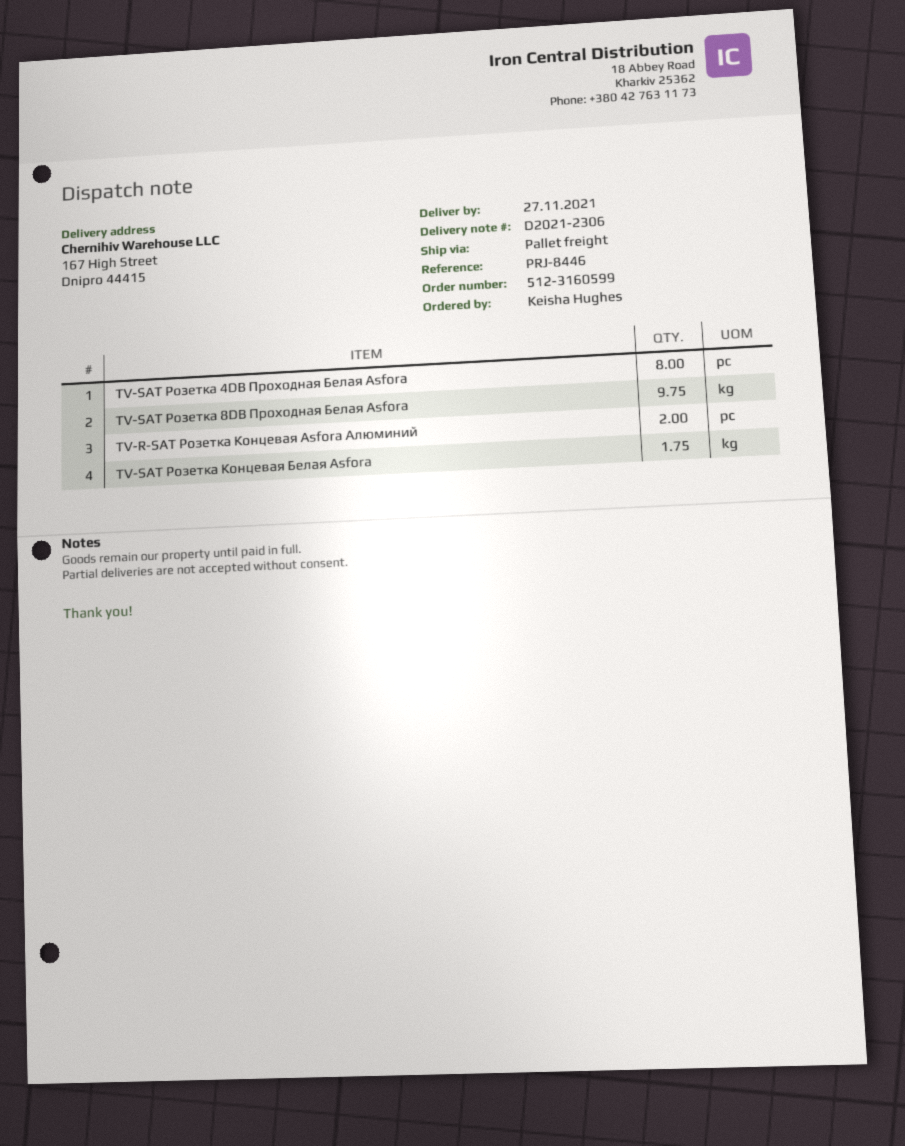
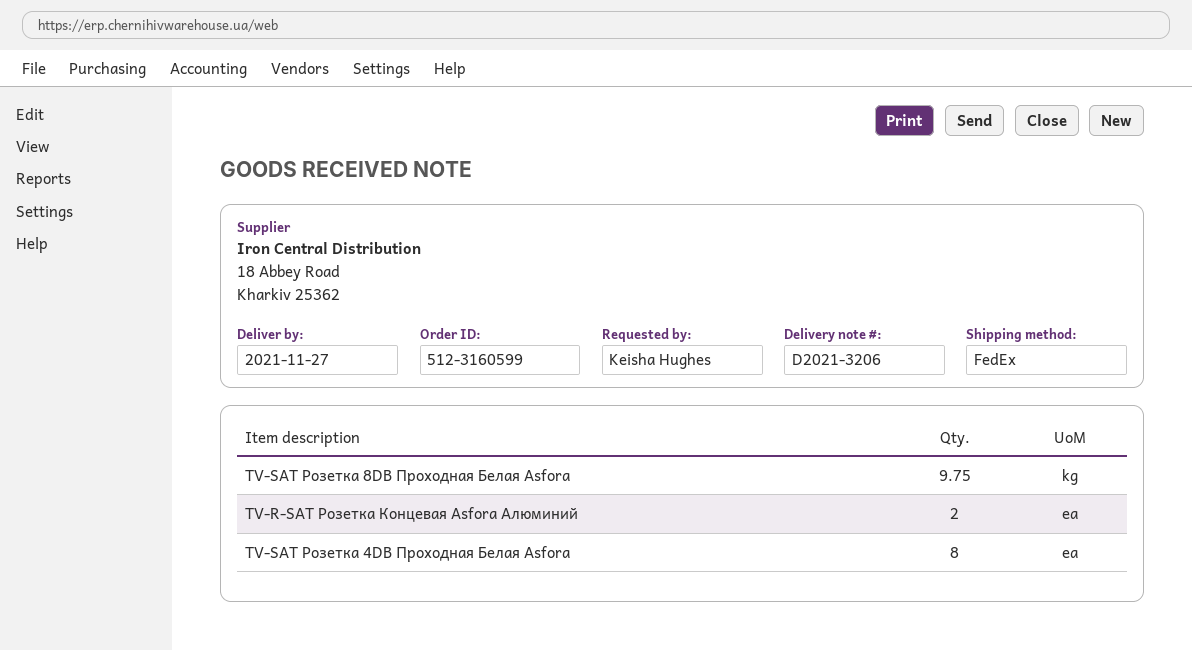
delivery note number: D2021-2306 -> D2021-3206
shipping method: pallet freight -> FedEx
TV-SAT Розетка Концевая Белая Asfora: 1.75 -> none

